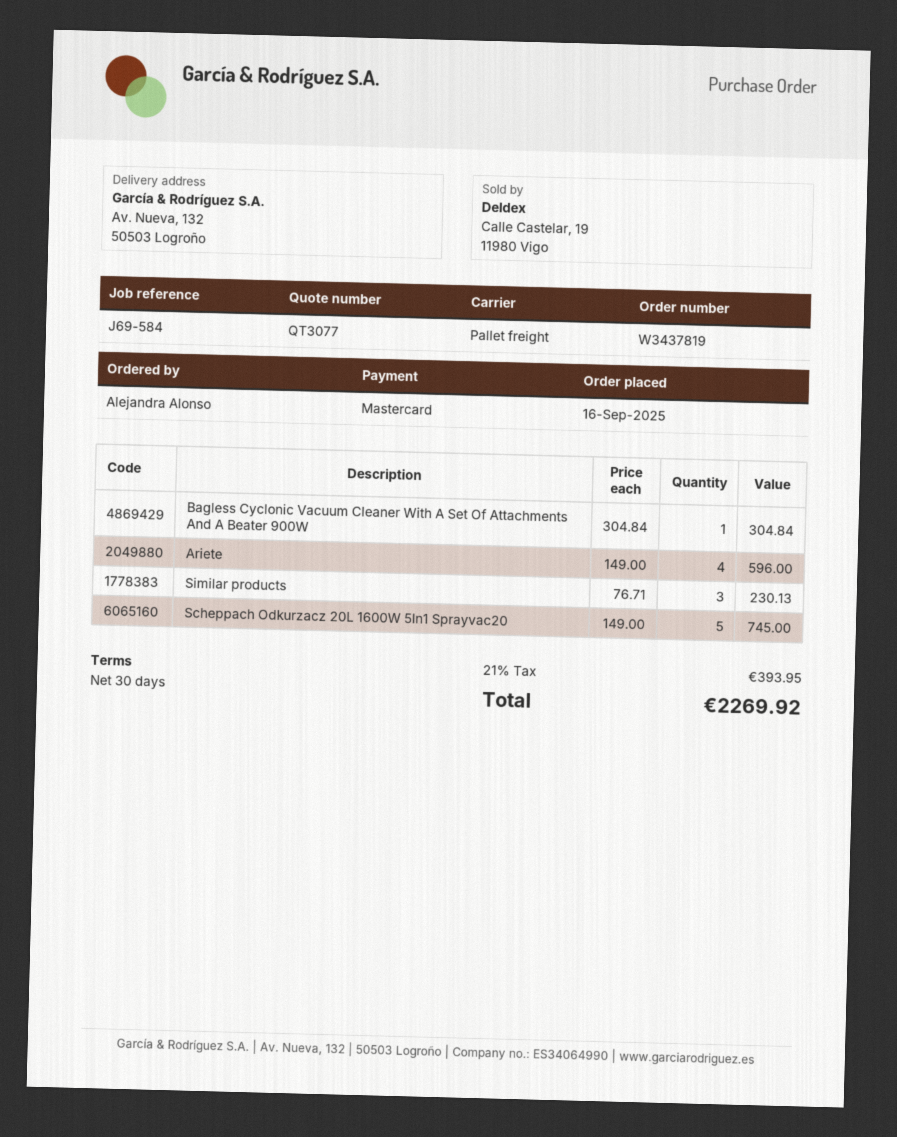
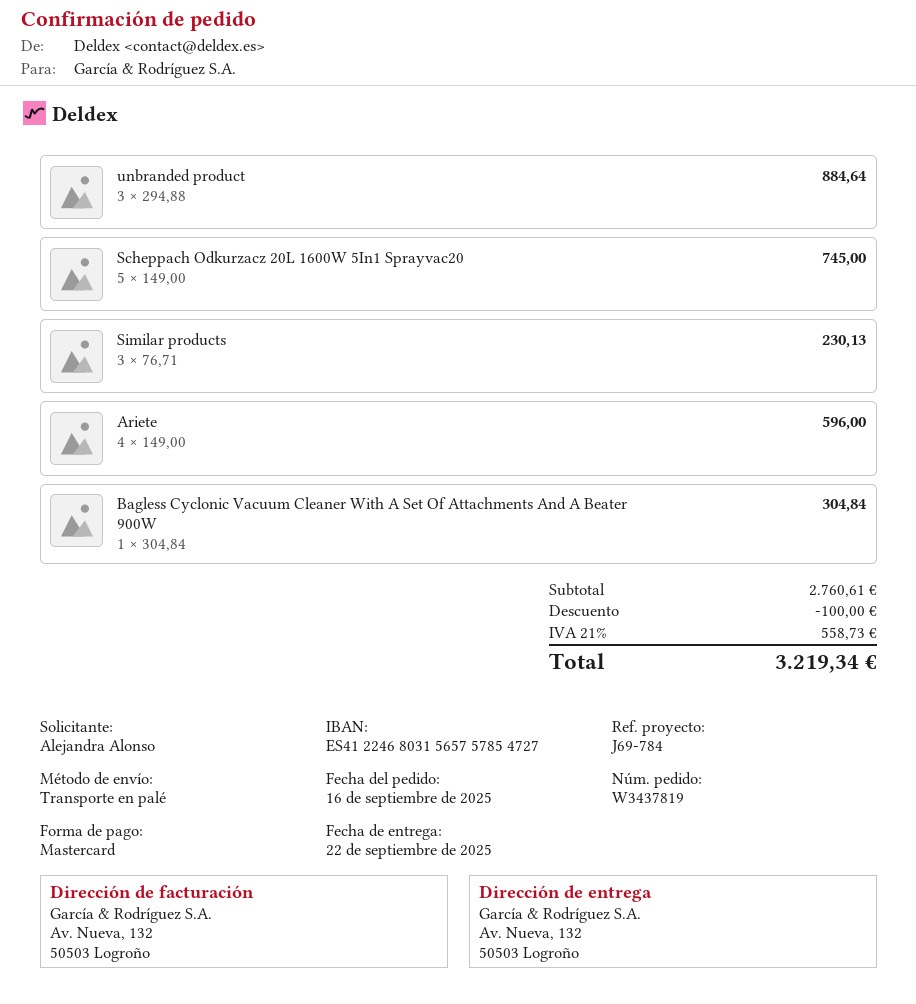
reference: J69-584 -> J69-784
unbranded product: none -> 3 x 294.88 = 884.64
discount: none -> 100.00
tax: 21% = 393.95 -> 21% = 558.73
total: 2269.92 -> 3219.34

